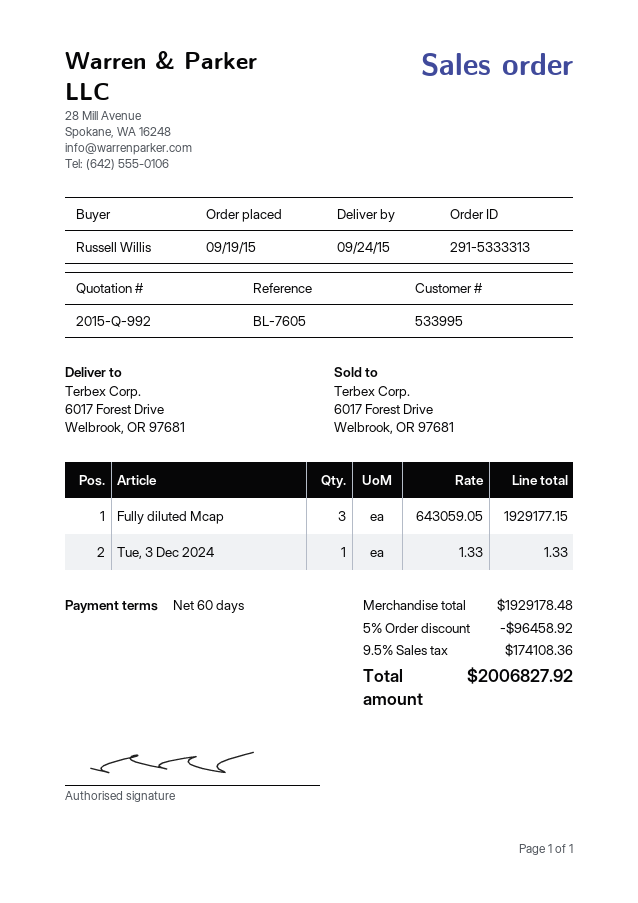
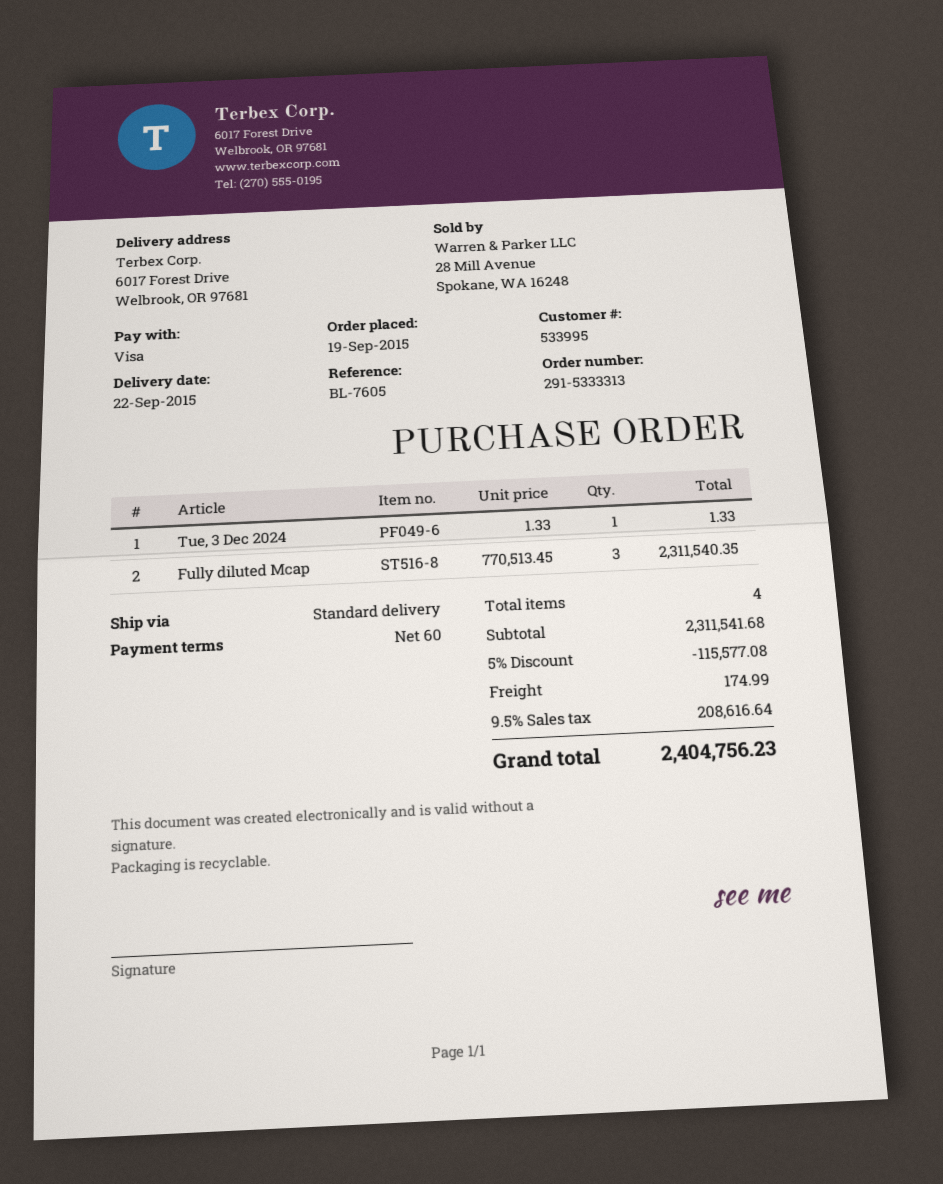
delivery date: 2015-09-24 -> 2015-09-22
Fully diluted Mcap: 3 x 643059.05 = 1929177.15 -> 3 x 770513.45 = 2311540.35
subtotal: 1929178.48 -> 2311541.68
discount: 5% = 96458.92 -> 5% = 115577.08
shipping: none -> 174.99
tax: 9.5% = 174108.36 -> 9.5% = 208616.64
total: 2006827.92 -> 2404756.23

